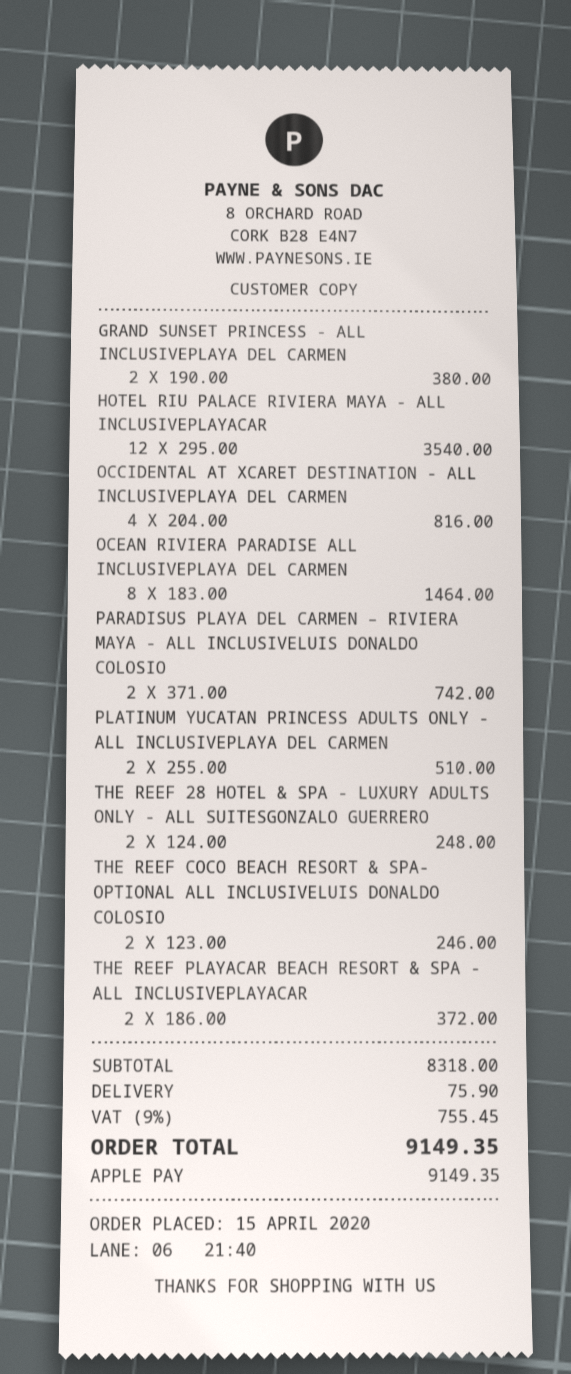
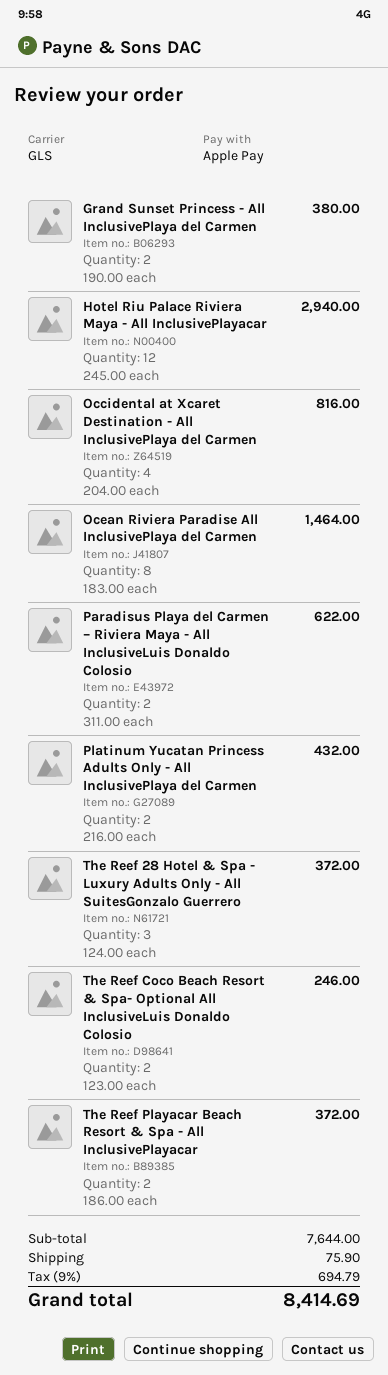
HOTEL RIU PALACE RIVIERA MAYA - ALL INCLUSIVEPLAYACAR: 12 x 295.00 = 3540.00 -> 12 x 245.00 = 2940.00
PARADISUS PLAYA DEL CARMEN – RIVIERA MAYA - ALL INCLUSIVELUIS DONALDO COLOSIO: 2 x 371.00 = 742.00 -> 2 x 311.00 = 622.00
PLATINUM YUCATAN PRINCESS ADULTS ONLY - ALL INCLUSIVEPLAYA DEL CARMEN: 2 x 255.00 = 510.00 -> 2 x 216.00 = 432.00
THE REEF 28 HOTEL & SPA - LUXURY ADULTS ONLY - ALL SUITESGONZALO GUERRERO: 2 x 124.00 = 248.00 -> 3 x 124.00 = 372.00
subtotal: 8318.00 -> 7644.00
tax: 9% = 755.45 -> 9% = 694.79
total: 9149.35 -> 8414.69

